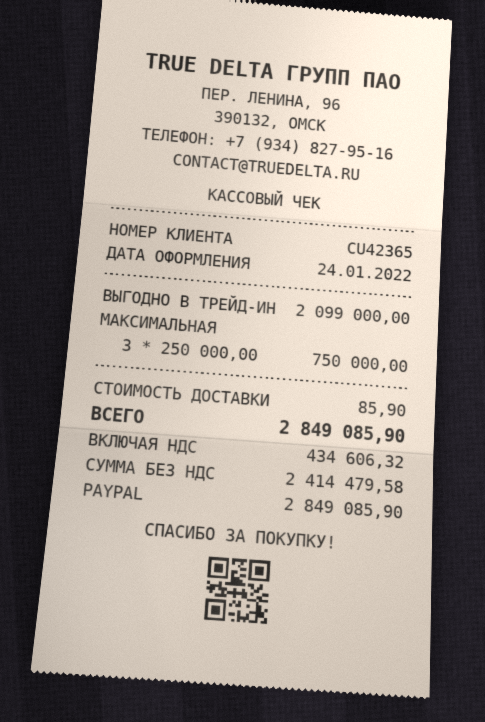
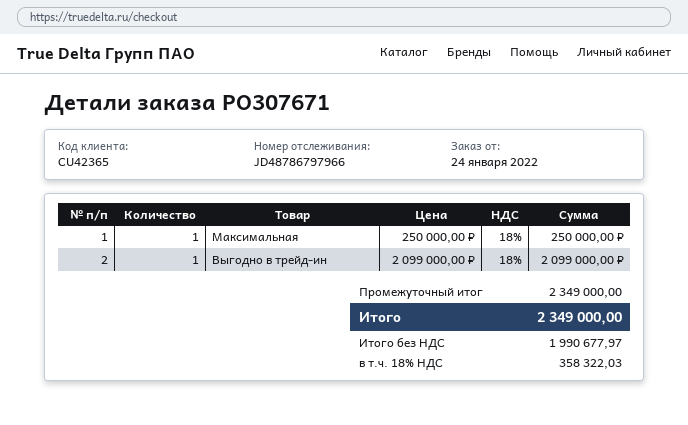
МАКСИМАЛЬНАЯ: 3 x 250000.00 = 750000.00 -> 1 x 250000.00 = 250000.00
shipping: 85.90 -> none
net: 2414479.58 -> 1990677.97
tax: 434606.32 -> 358322.03
total: 2849085.90 -> 2349000.00

